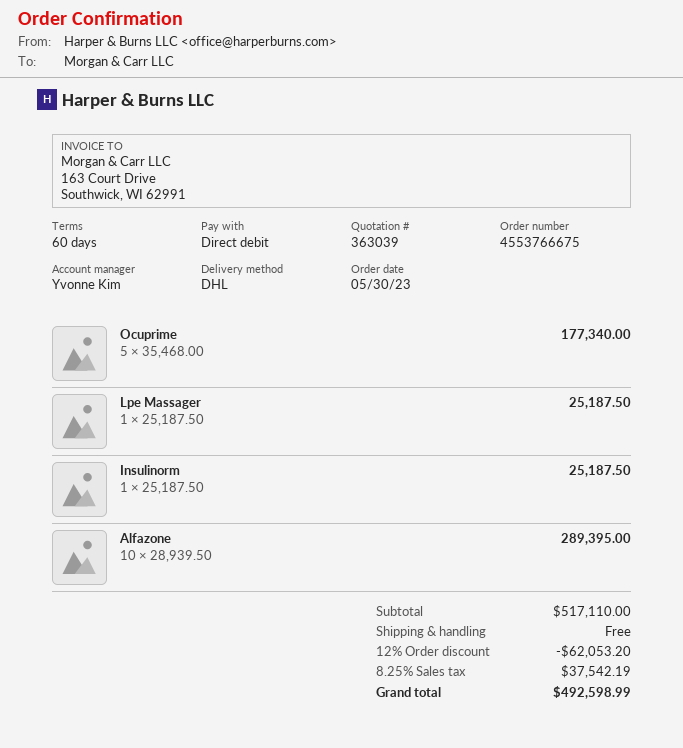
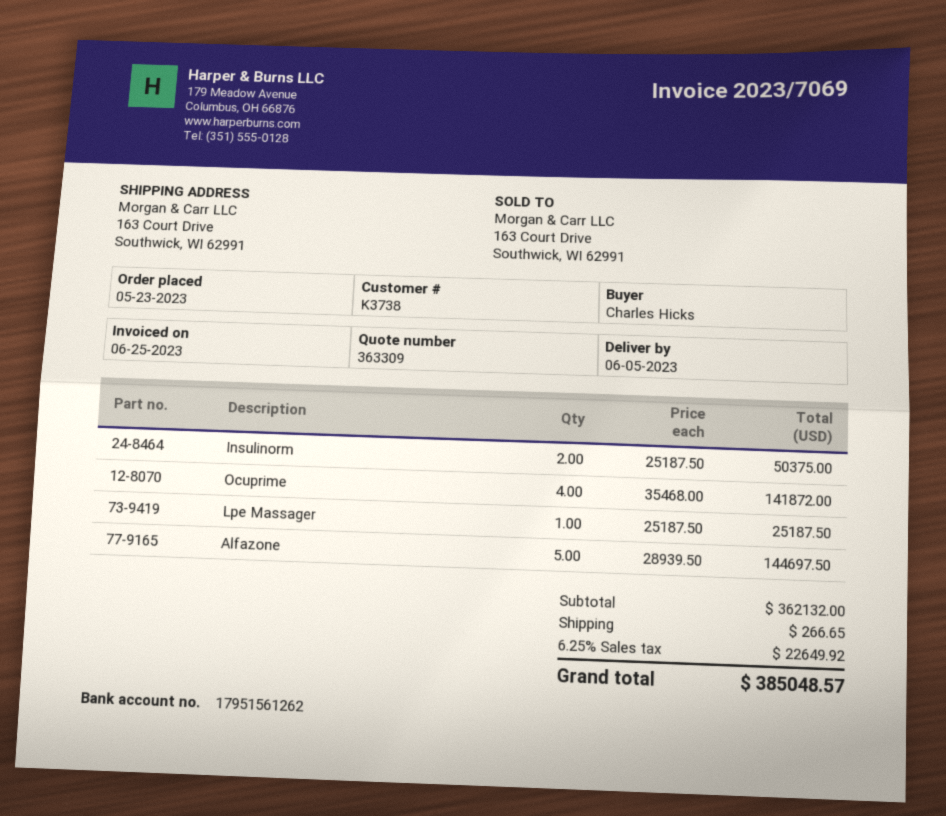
quote number: 363039 -> 363309
order date: 2023-05-30 -> 2023-05-23
Ocuprime: 5 x 35468.00 = 177340.00 -> 4 x 35468.00 = 141872.00
Insulinorm: 1 x 25187.50 = 25187.50 -> 2 x 25187.50 = 50375.00
Alfazone: 10 x 28939.50 = 289395.00 -> 5 x 28939.50 = 144697.50
subtotal: 517110.00 -> 362132.00
discount: 12% = 62053.20 -> none
shipping: 0.00 -> 266.65
tax: 8.25% = 37542.19 -> 6.25% = 22649.92
total: 492598.99 -> 385048.57

